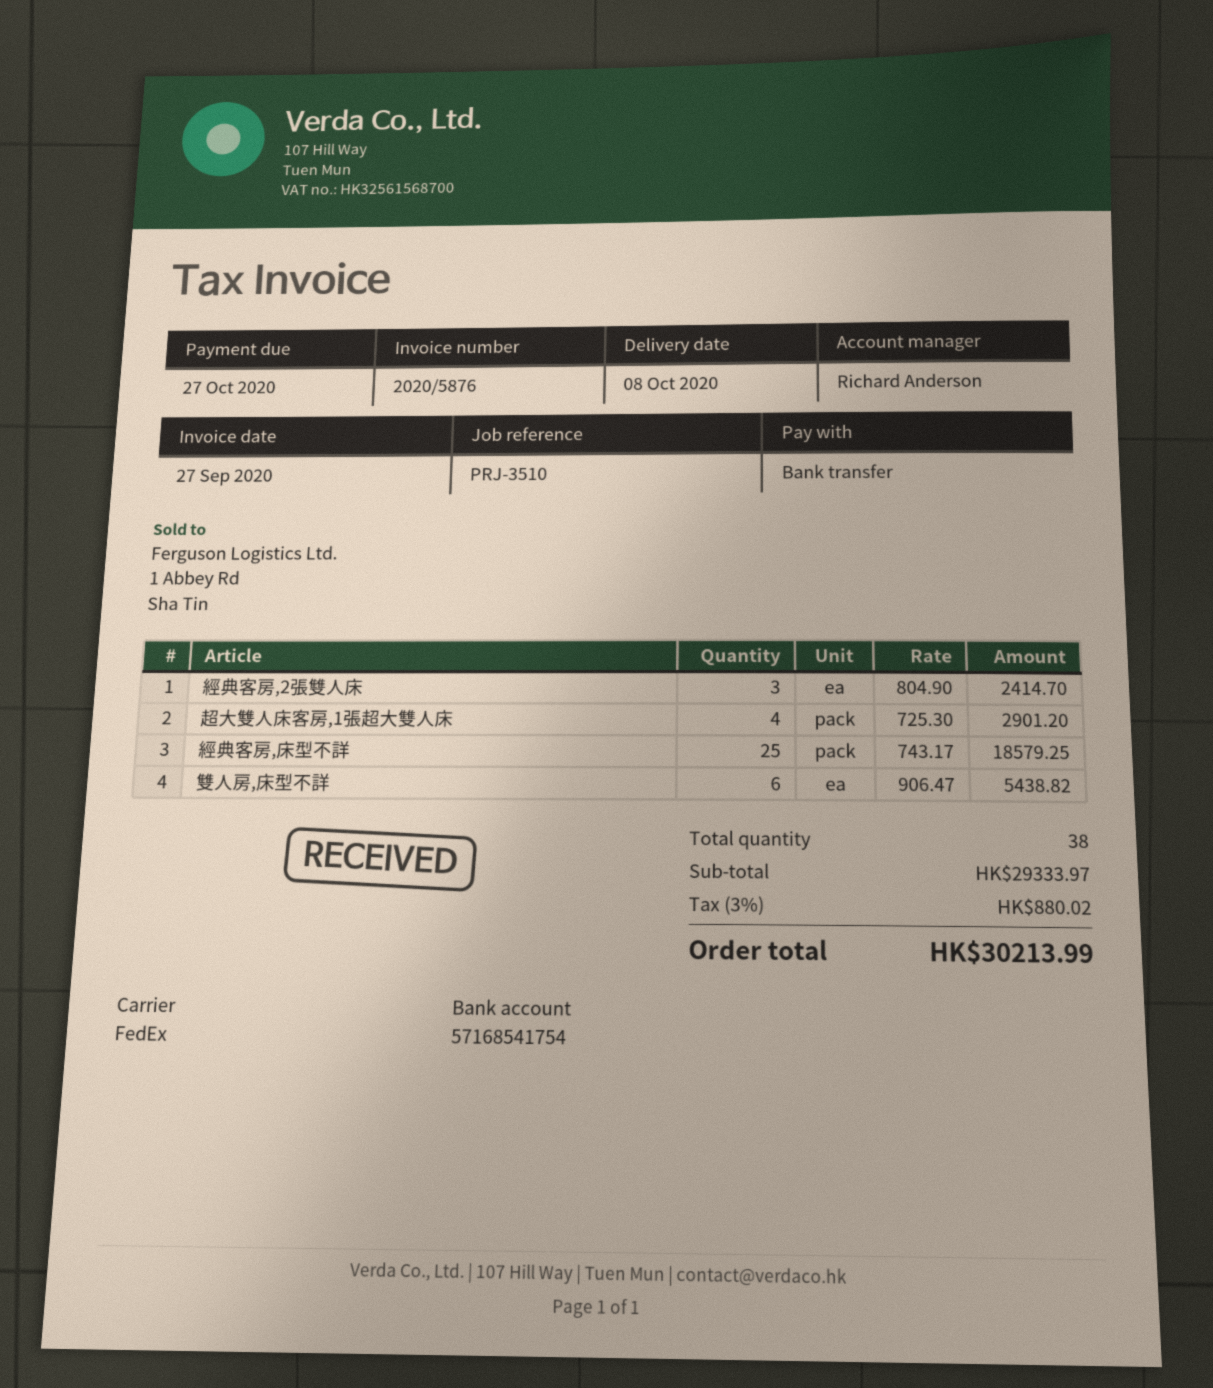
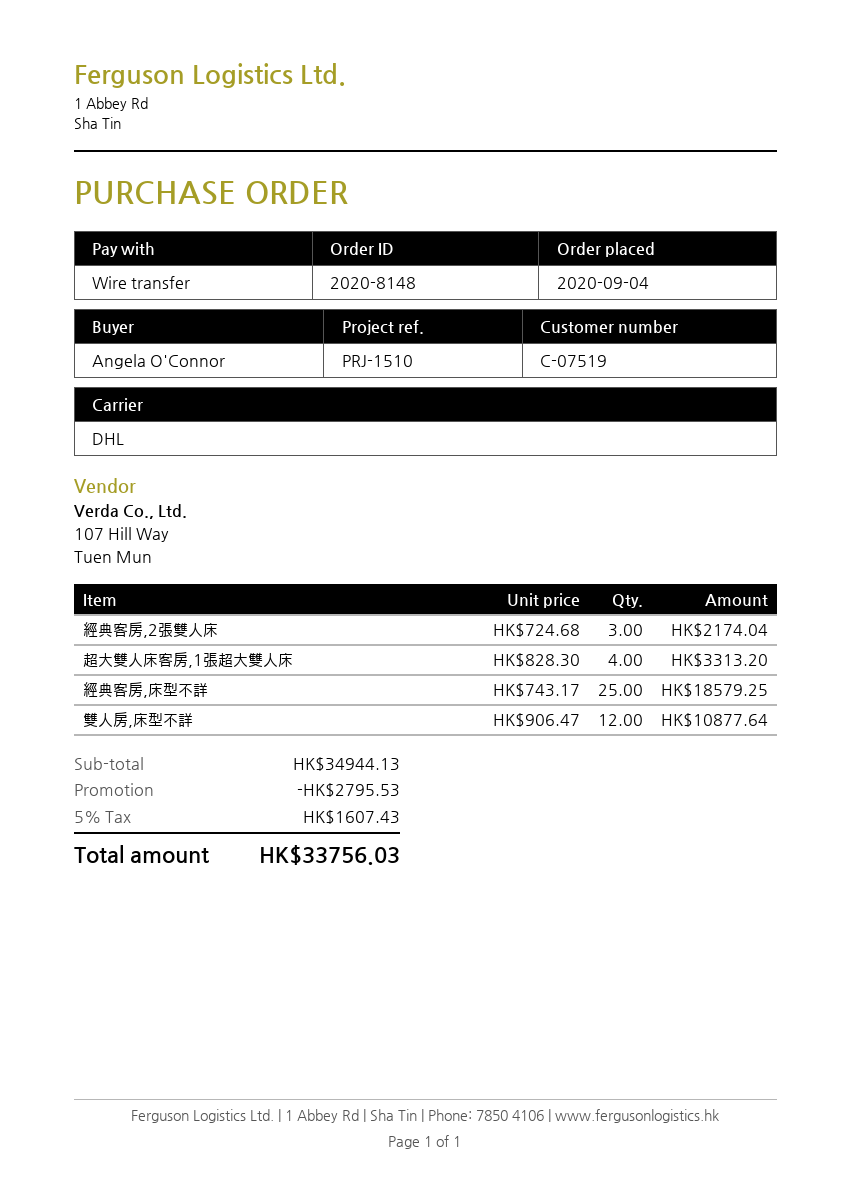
reference: PRJ-3510 -> PRJ-1510
shipping method: FedEx -> DHL
經典客房,2張雙人床: 3 x 804.90 = 2414.70 -> 3 x 724.68 = 2174.04
超大雙人床客房,1張超大雙人床: 4 x 725.30 = 2901.20 -> 4 x 828.30 = 3313.20
雙人房,床型不詳: 6 x 906.47 = 5438.82 -> 12 x 906.47 = 10877.64
subtotal: 29333.97 -> 34944.13
discount: none -> 2795.53
tax: 3% = 880.02 -> 5% = 1607.43
total: 30213.99 -> 33756.03

